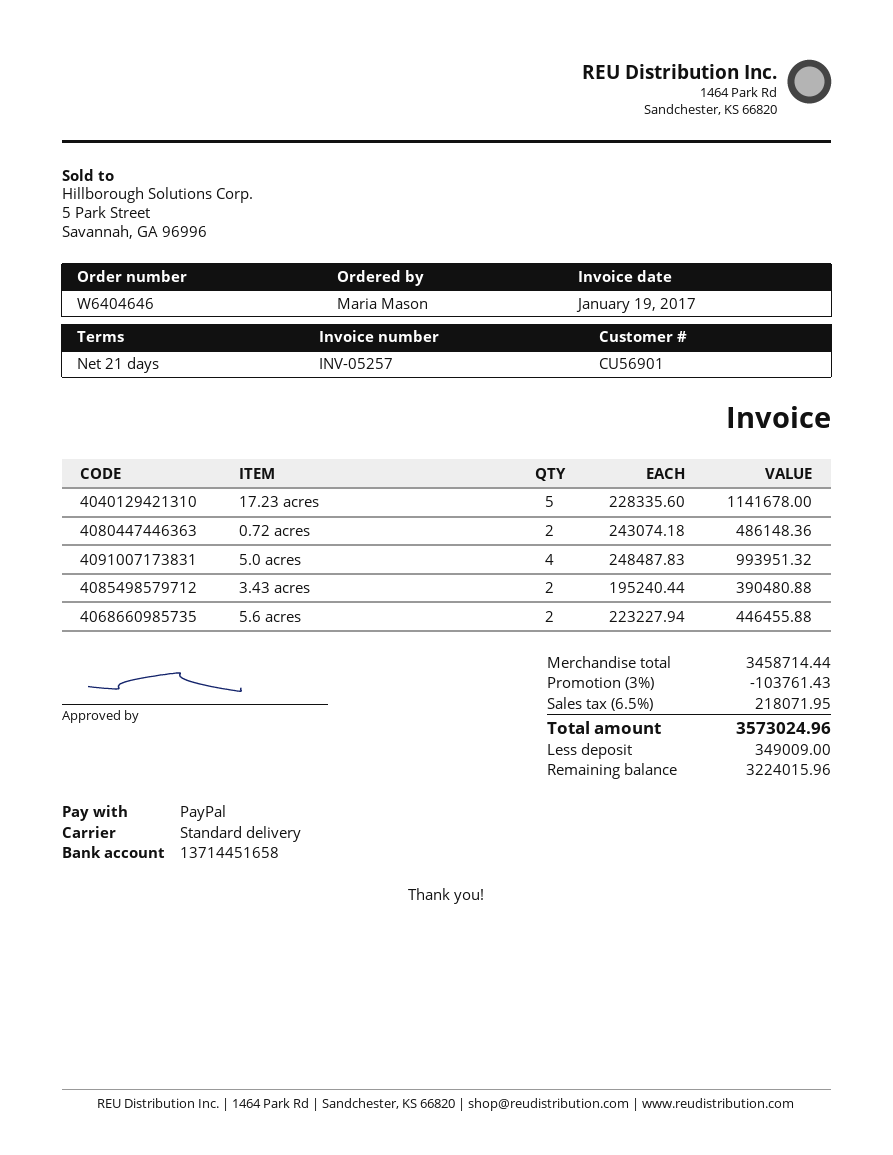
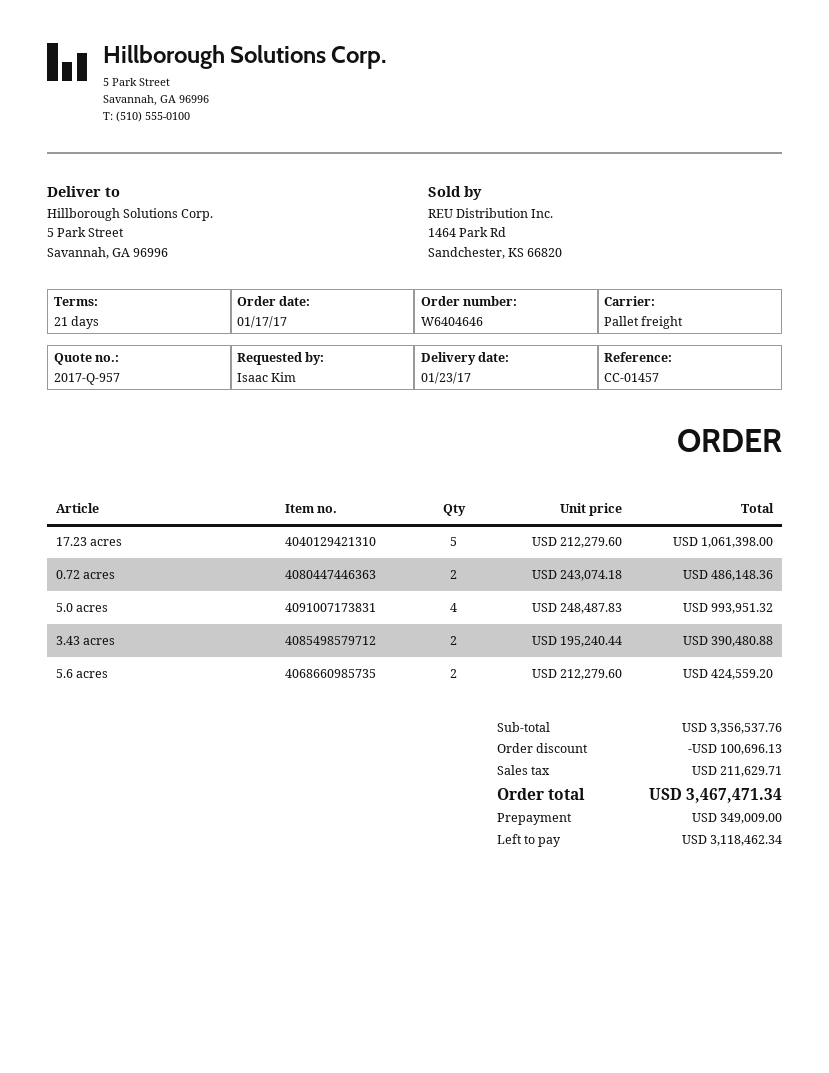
ordered by: Maria Mason -> Isaac Kim
shipping method: standard -> pallet freight
17.23 acres: 5 x 228335.60 = 1141678.00 -> 5 x 212279.60 = 1061398.00
5.6 acres: 2 x 223227.94 = 446455.88 -> 2 x 212279.60 = 424559.20
subtotal: 3458714.44 -> 3356537.76
discount: 103761.43 -> 100696.13
tax: 218071.95 -> 211629.71
total: 3573024.96 -> 3467471.34
balance: 3224015.96 -> 3118462.34

